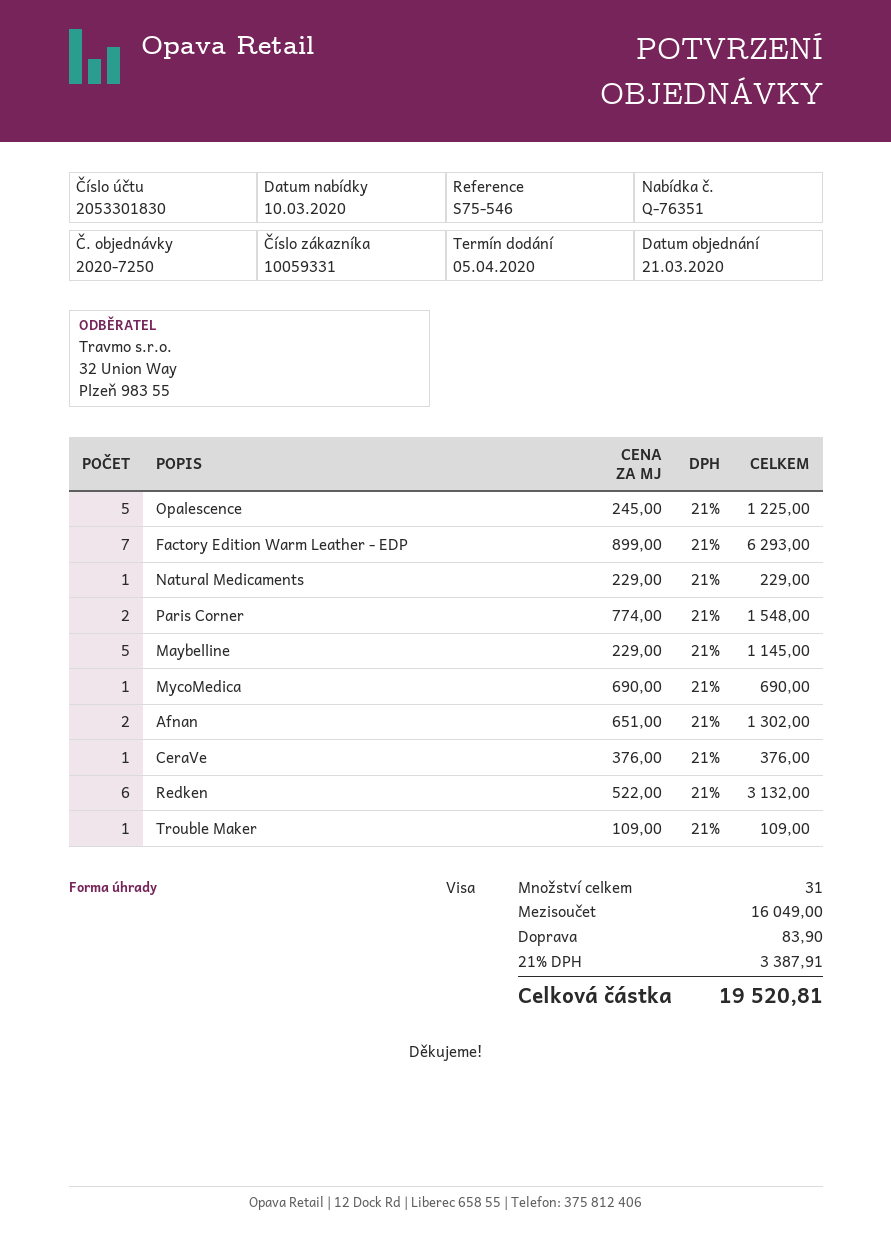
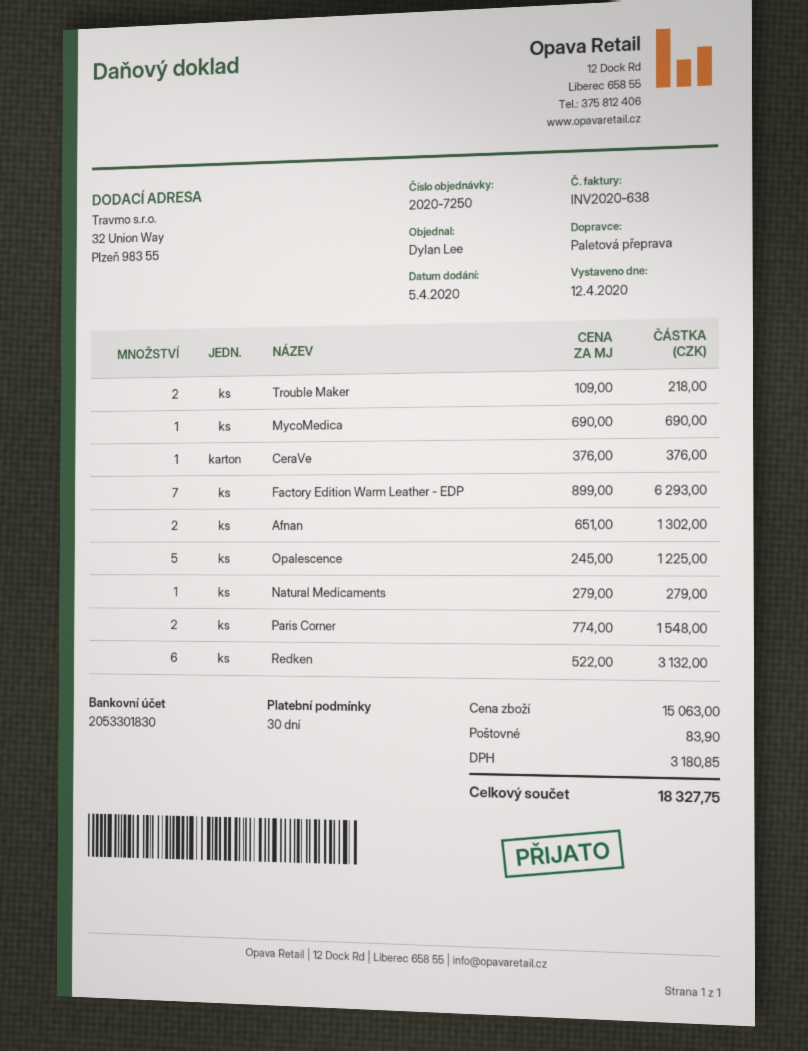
Natural Medicaments: 1 x 229.00 = 229.00 -> 1 x 279.00 = 279.00
Maybelline: 5 x 229.00 = 1145.00 -> none
Trouble Maker: 1 x 109.00 = 109.00 -> 2 x 109.00 = 218.00
subtotal: 16049.00 -> 15063.00
tax: 3387.91 -> 3180.85
total: 19520.81 -> 18327.75

